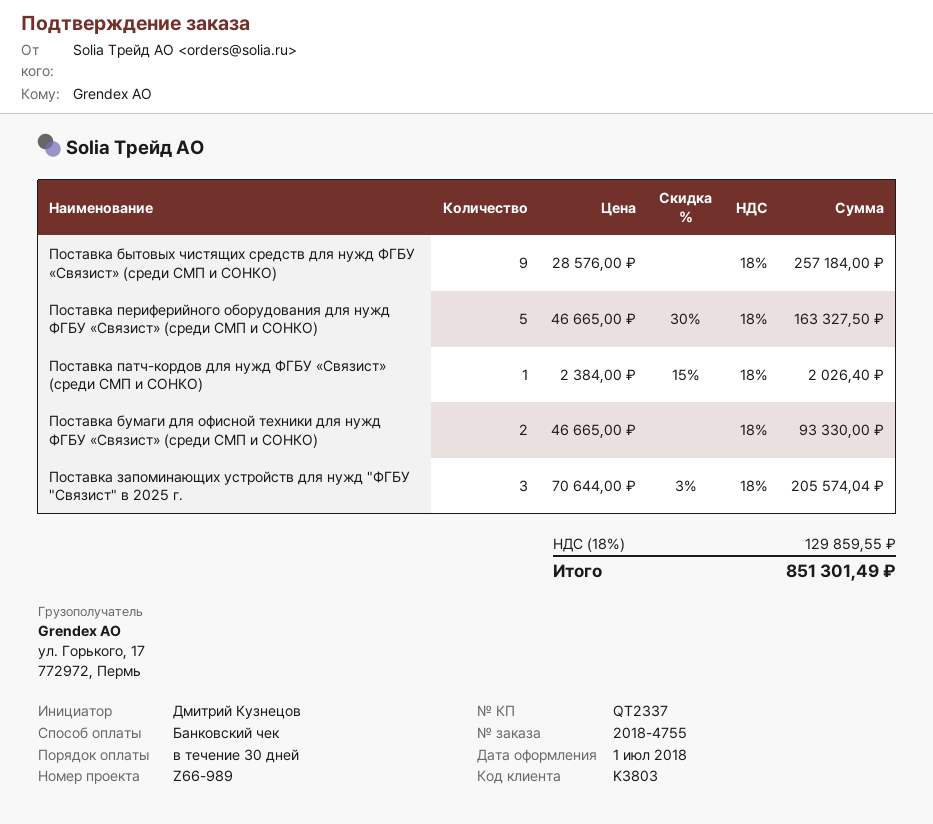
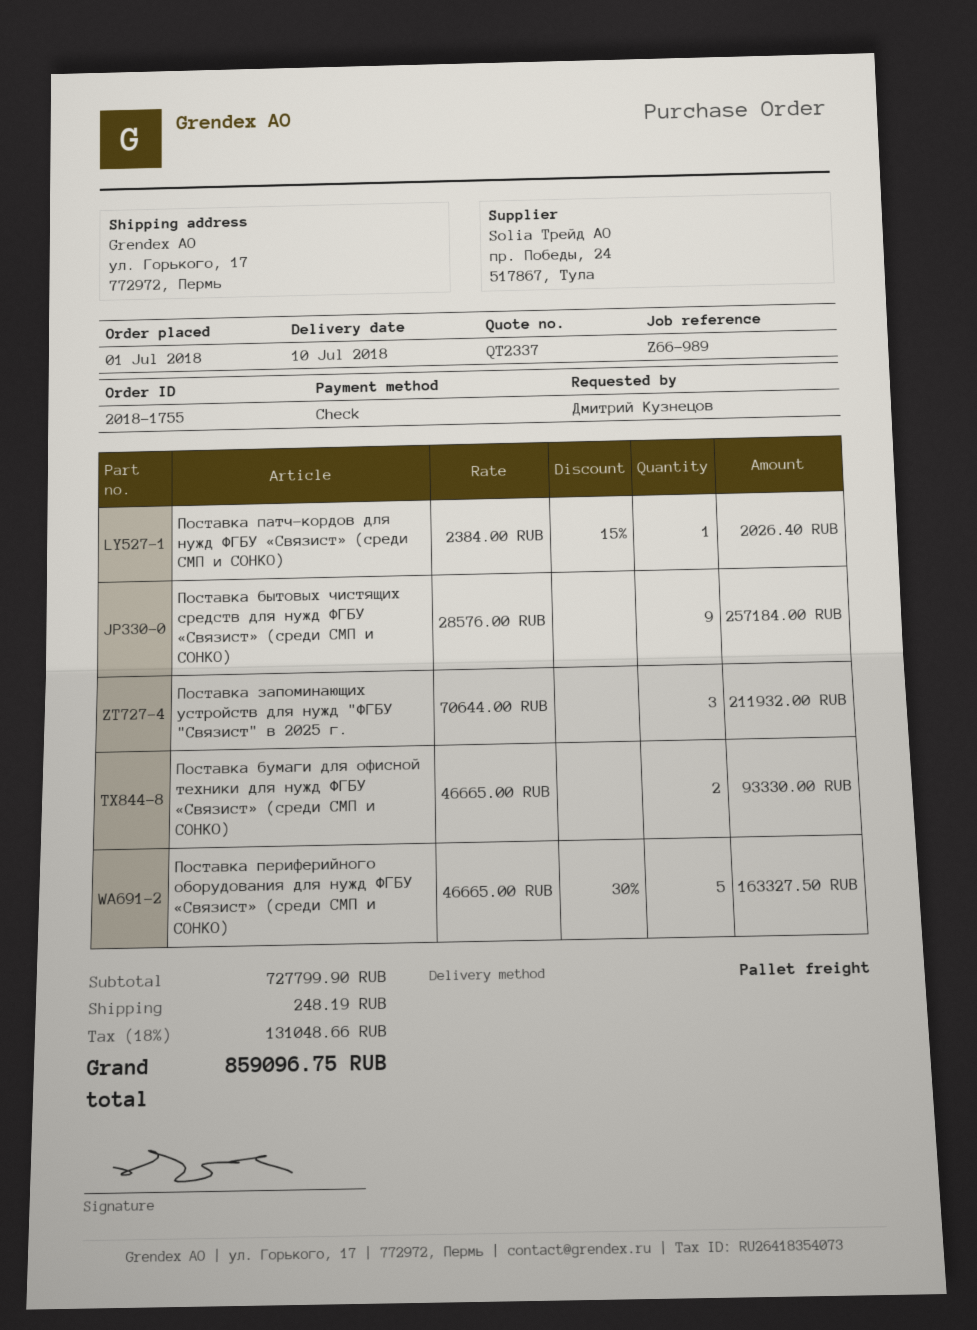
order number: 2018-4755 -> 2018-1755
Поставка запоминающих устройств для нужд "ФГБУ "Связист" в 2025 г.: 3 x 70644.00 - 3% = 205574.04 -> 3 x 70644.00 = 211932.00
shipping: none -> 248.19
tax: 18% = 129859.55 -> 18% = 131048.66
total: 851301.49 -> 859096.75

